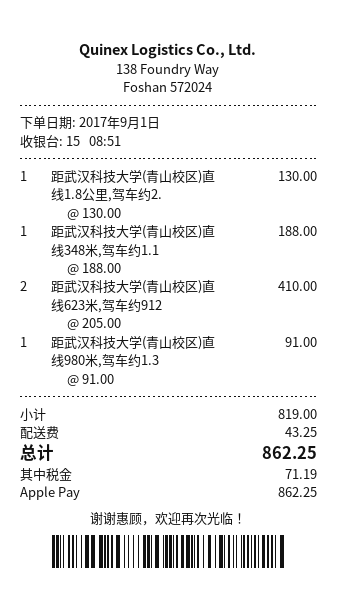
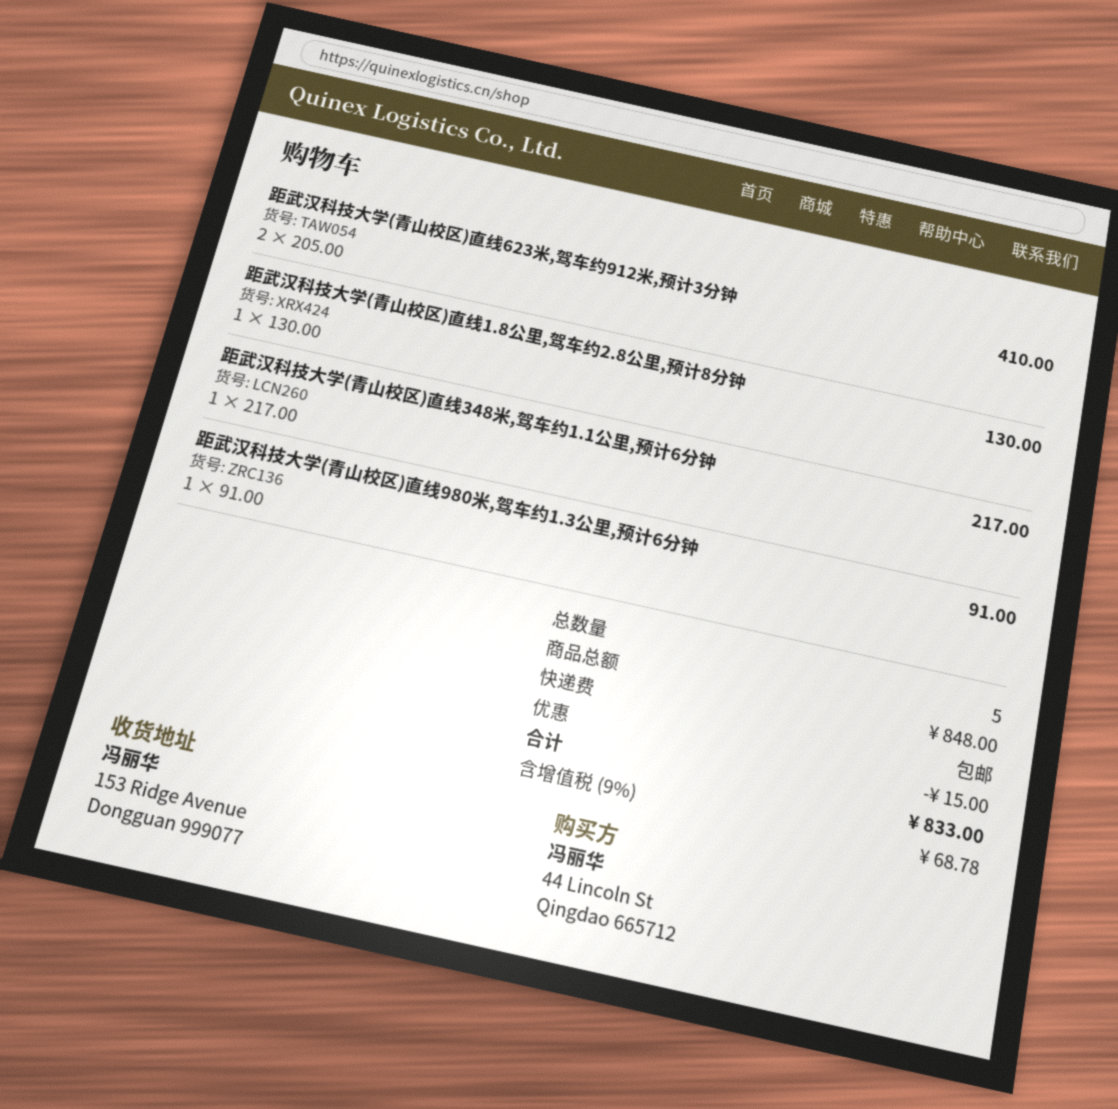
距武汉科技大学(青山校区)直线348米,驾车约1.1: 1 x 188.00 = 188.00 -> 1 x 217.00 = 217.00
subtotal: 819.00 -> 848.00
discount: none -> 15.00
shipping: 43.25 -> 0.00
tax: 71.19 -> 68.78
total: 862.25 -> 833.00

